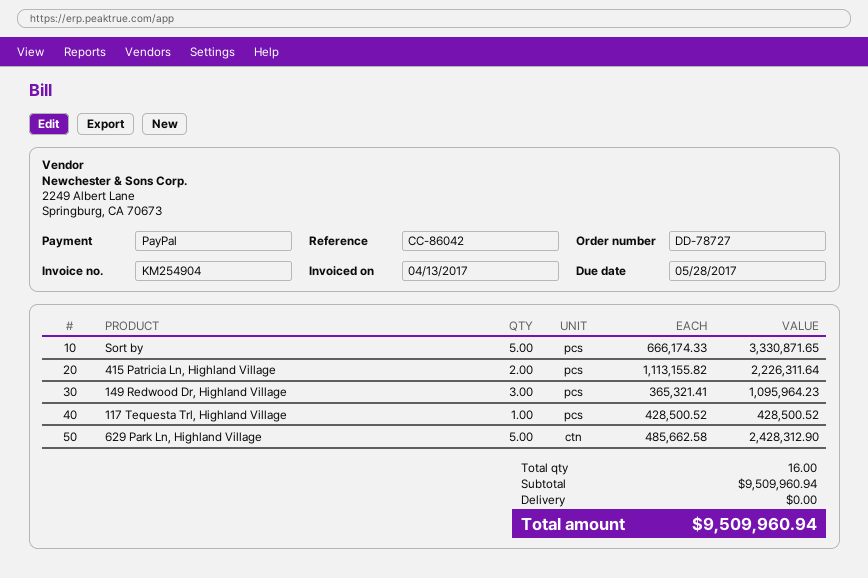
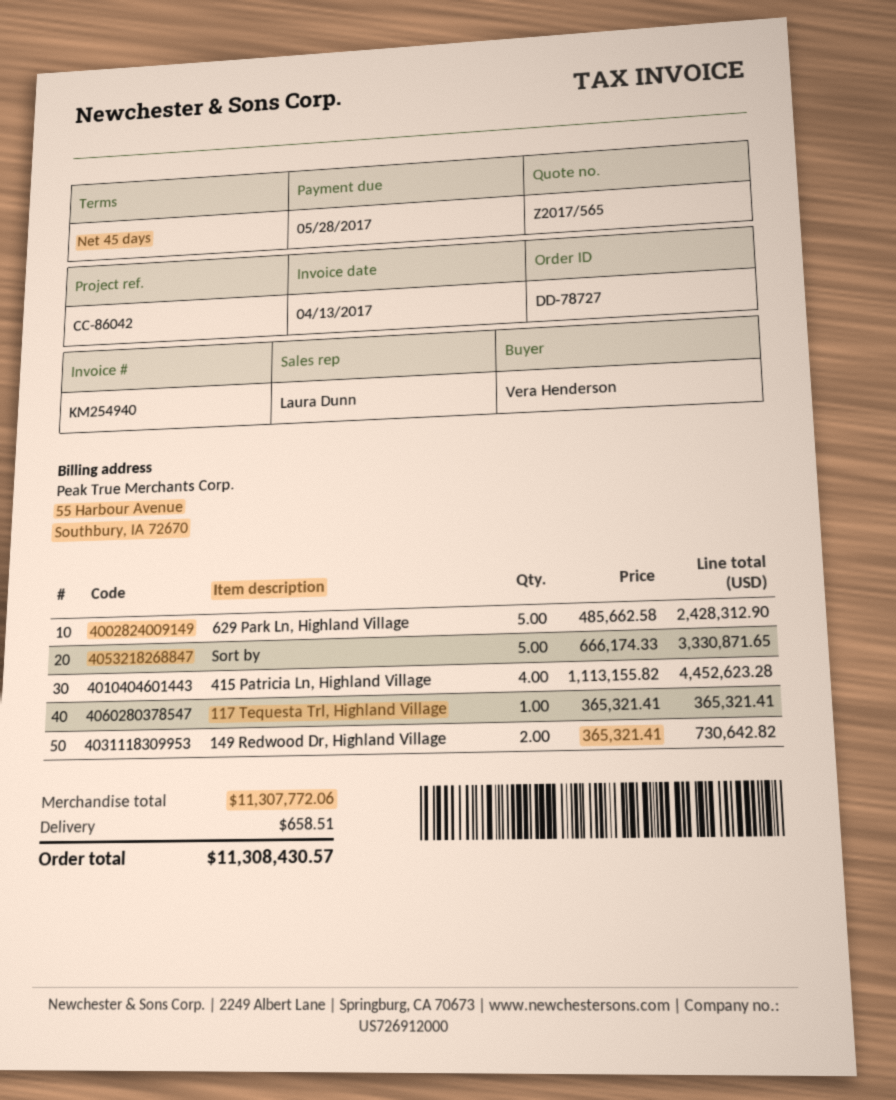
invoice number: KM254904 -> KM254940
415 Patricia Ln, Highland Village: 2 x 1113155.82 = 2226311.64 -> 4 x 1113155.82 = 4452623.28
149 Redwood Dr, Highland Village: 3 x 365321.41 = 1095964.23 -> 2 x 365321.41 = 730642.82
117 Tequesta Trl, Highland Village: 1 x 428500.52 = 428500.52 -> 1 x 365321.41 = 365321.41
subtotal: 9509960.94 -> 11307772.06
shipping: 0.00 -> 658.51
total: 9509960.94 -> 11308430.57

